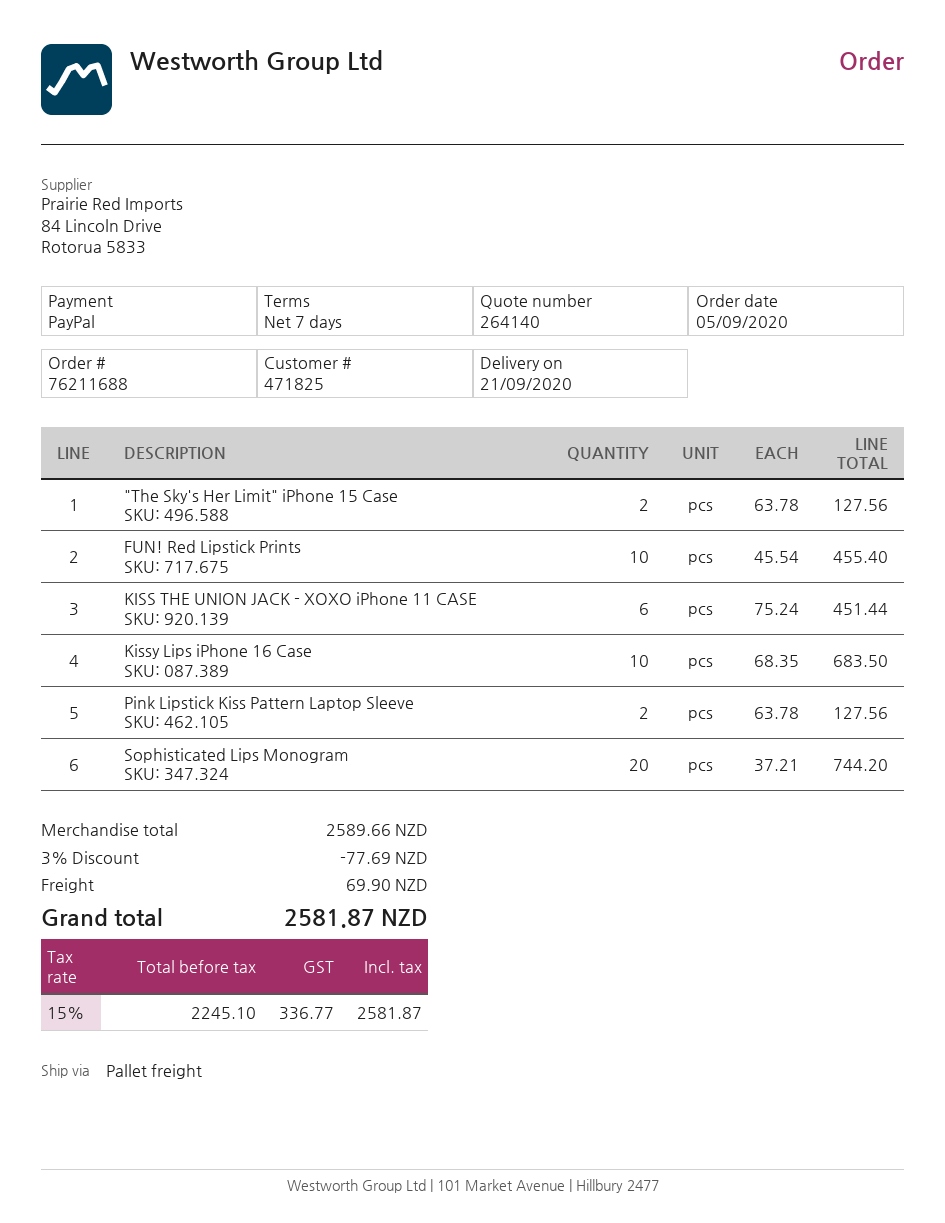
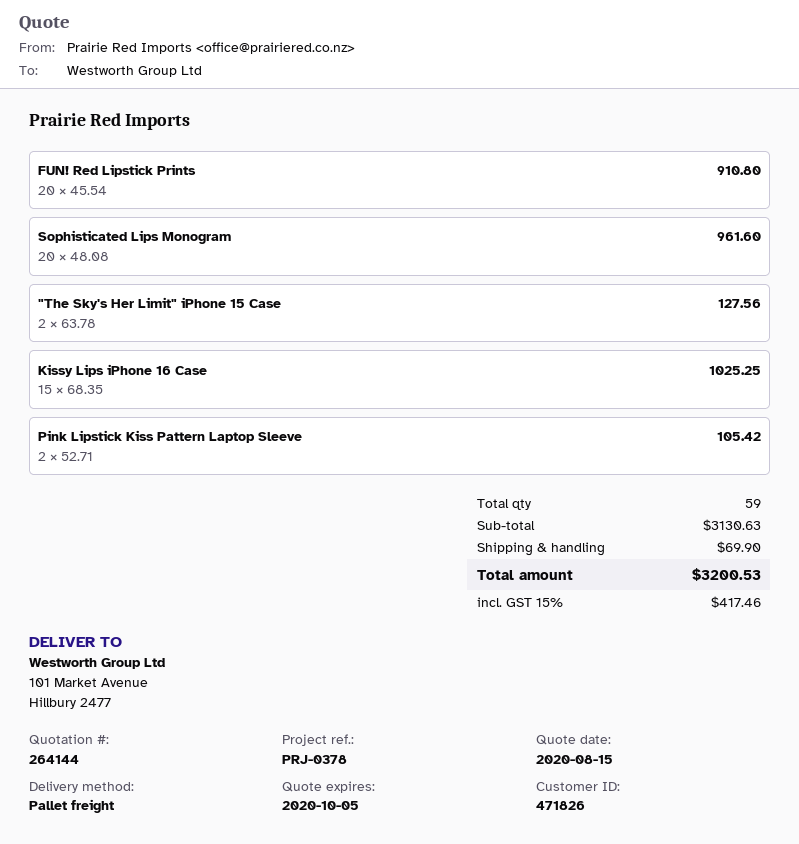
quote number: 264140 -> 264144
customer number: 471825 -> 471826
FUN! Red Lipstick Prints: 10 x 45.54 = 455.40 -> 20 x 45.54 = 910.80
KISS THE UNION JACK - XOXO iPhone 11 CASE: 6 x 75.24 = 451.44 -> none
Kissy Lips iPhone 16 Case: 10 x 68.35 = 683.50 -> 15 x 68.35 = 1025.25
Pink Lipstick Kiss Pattern Laptop Sleeve: 2 x 63.78 = 127.56 -> 2 x 52.71 = 105.42
Sophisticated Lips Monogram: 20 x 37.21 = 744.20 -> 20 x 48.08 = 961.60
subtotal: 2589.66 -> 3130.63
discount: 3% = 77.69 -> none
tax: 15% = 336.77 -> 15% = 417.46
total: 2581.87 -> 3200.53

